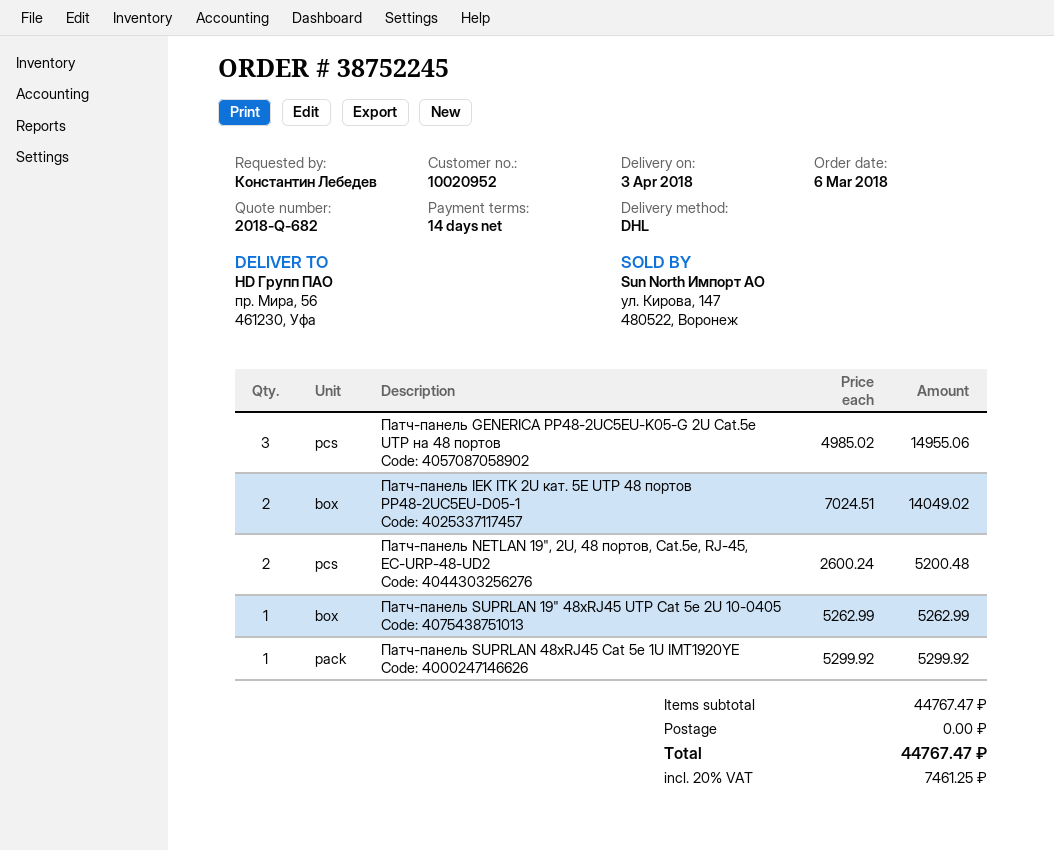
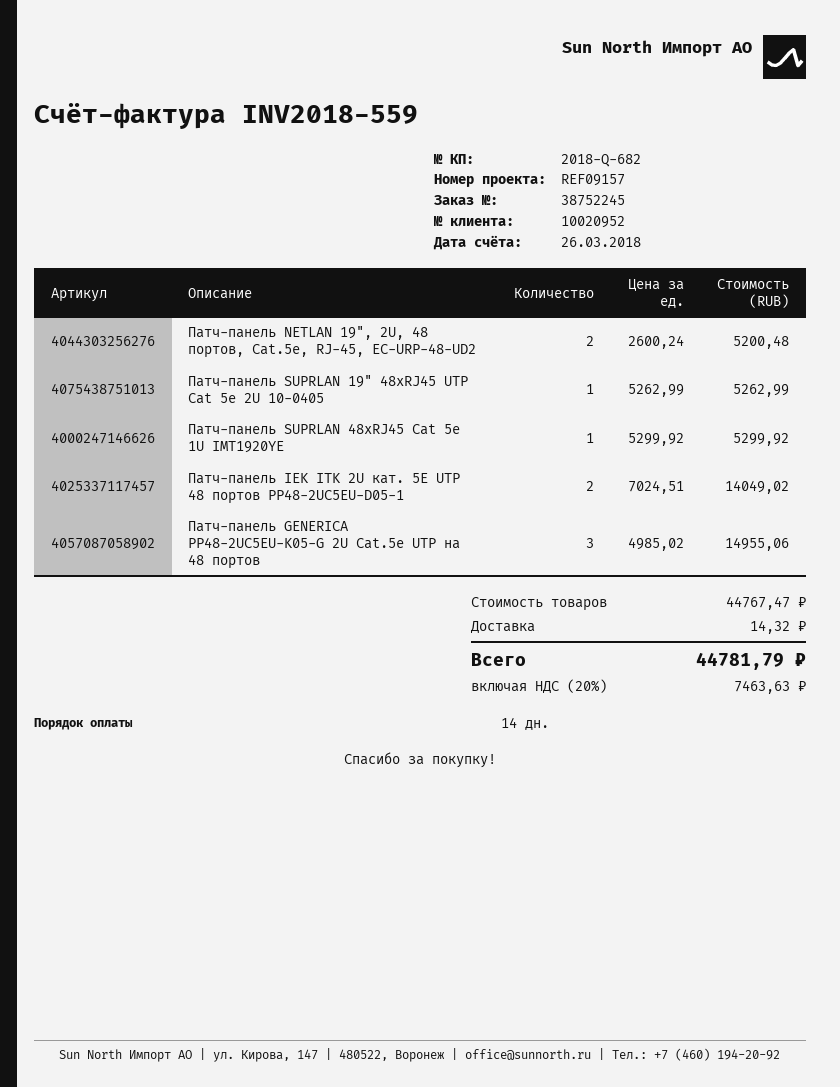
shipping: 0.00 -> 14.32
tax: 20% = 7461.25 -> 20% = 7463.63
total: 44767.47 -> 44781.79

